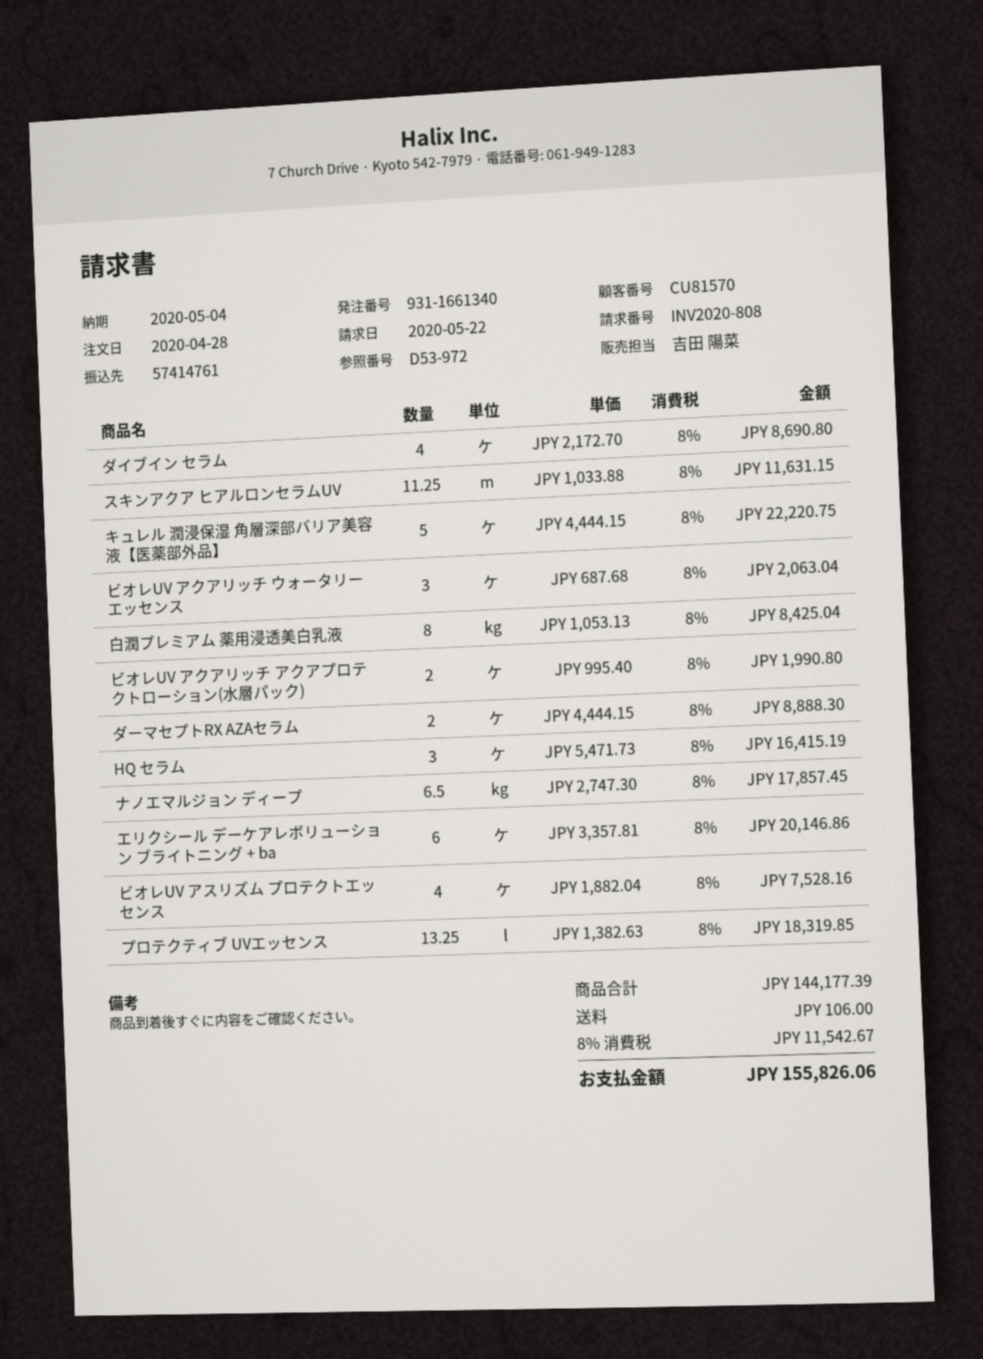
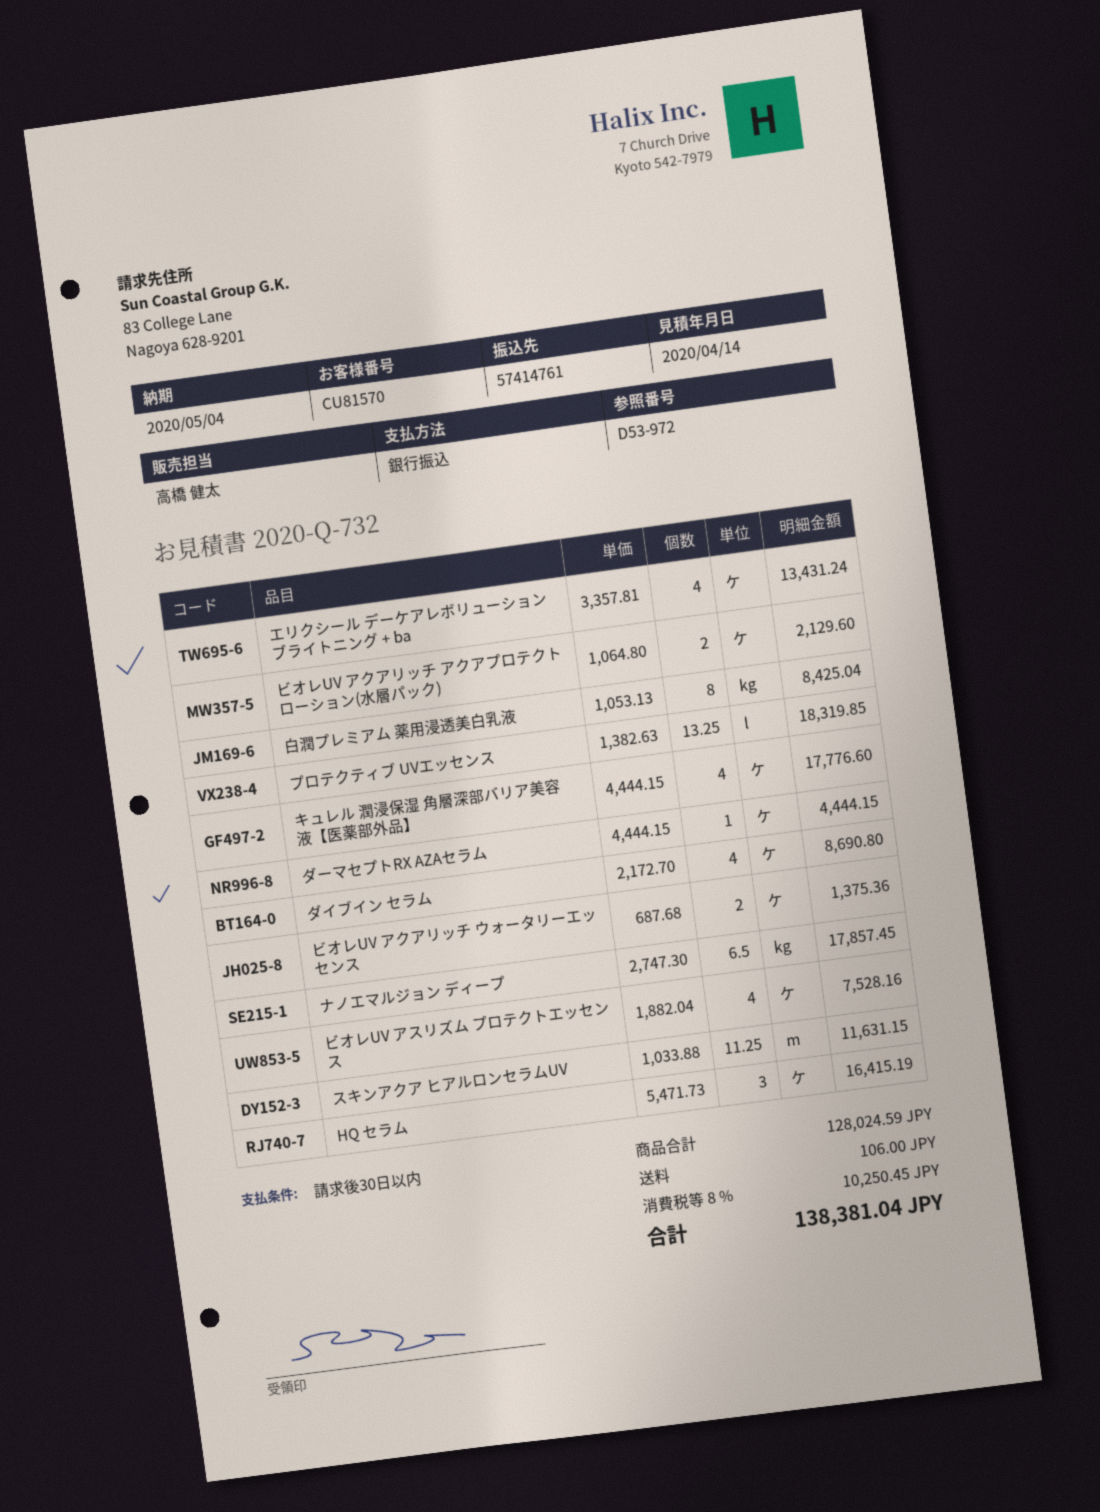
sales rep: 吉田 陽菜 -> 高橋 健太
キュレル 潤浸保湿 角層深部バリア美容液【医薬部外品】: 5 x 4444.15 = 22220.75 -> 4 x 4444.15 = 17776.60
ビオレUV アクアリッチ ウォータリーエッセンス: 3 x 687.68 = 2063.04 -> 2 x 687.68 = 1375.36
ビオレUV アクアリッチ アクアプロテクトローション(水層パック): 2 x 995.40 = 1990.80 -> 2 x 1064.80 = 2129.60
ダーマセプトRX AZAセラム: 2 x 4444.15 = 8888.30 -> 1 x 4444.15 = 4444.15
エリクシール デーケアレボリューション ブライトニング + ba: 6 x 3357.81 = 20146.86 -> 4 x 3357.81 = 13431.24
subtotal: 144177.39 -> 128024.59
tax: 8% = 11542.67 -> 8% = 10250.45
total: 155826.06 -> 138381.04

